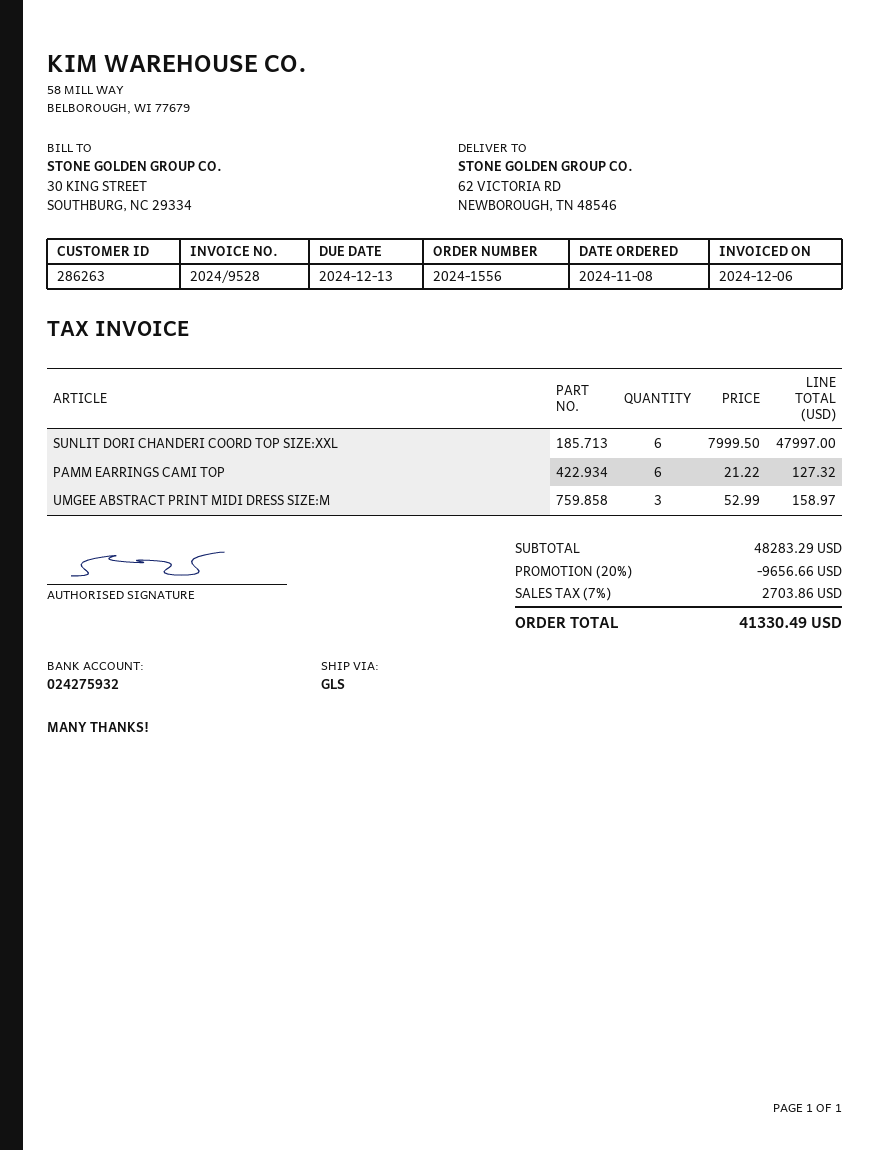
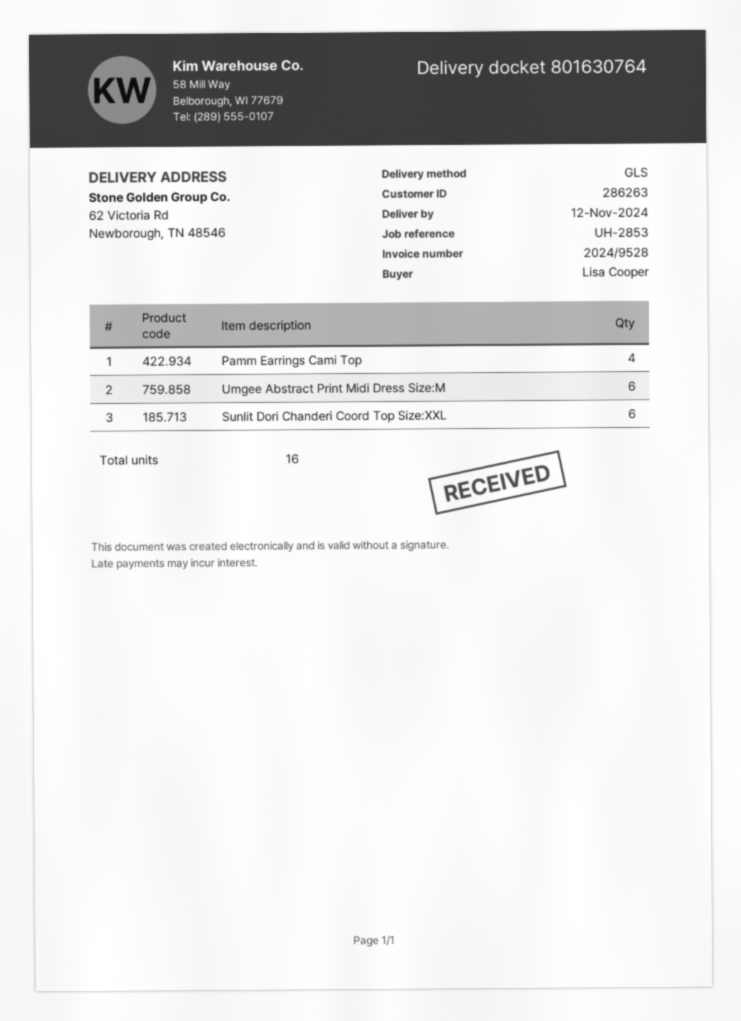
PAMM EARRINGS CAMI TOP: 6 -> 4
UMGEE ABSTRACT PRINT MIDI DRESS SIZE:M: 3 -> 6

